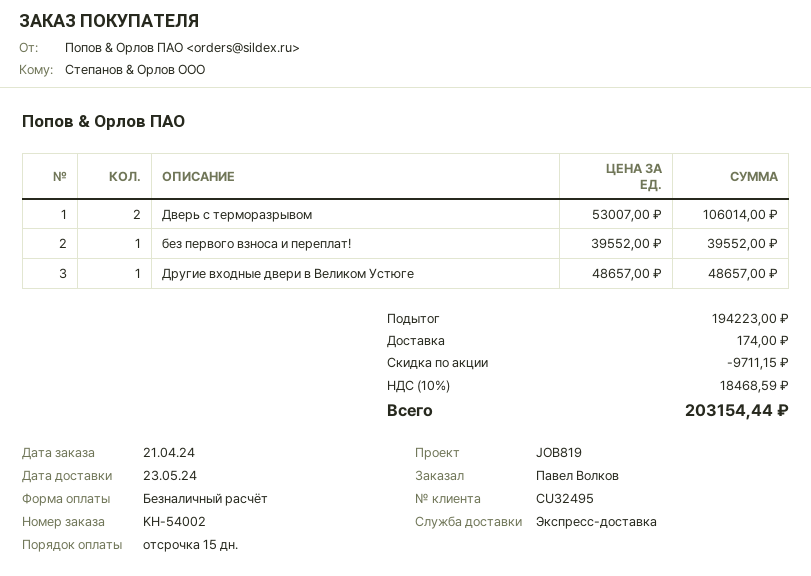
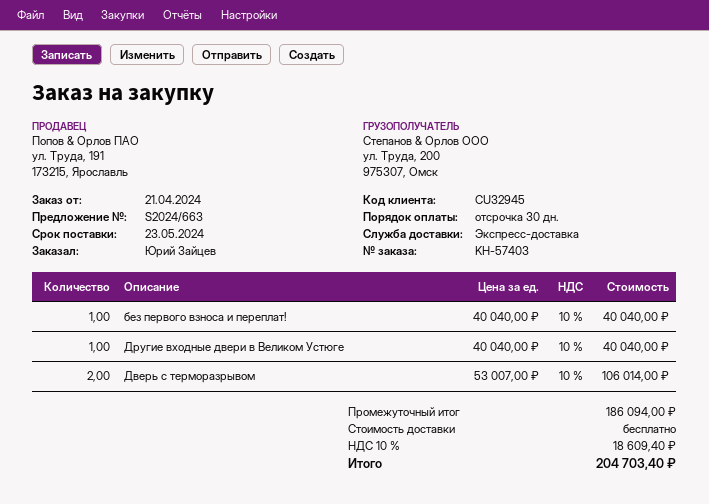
order number: KH-54002 -> KH-57403
payment terms: 15 days -> 30 days
customer number: CU32495 -> CU32945
ordered by: Павел Волков -> Юрий Зайцев
без первого взноса и переплат!: 1 x 39552.00 = 39552.00 -> 1 x 40040.00 = 40040.00
Другие входные двери в Великом Устюге: 1 x 48657.00 = 48657.00 -> 1 x 40040.00 = 40040.00
subtotal: 194223.00 -> 186094.00
discount: 9711.15 -> none
shipping: 174.00 -> 0.00
tax: 10% = 18468.59 -> 10% = 18609.40
total: 203154.44 -> 204703.40

